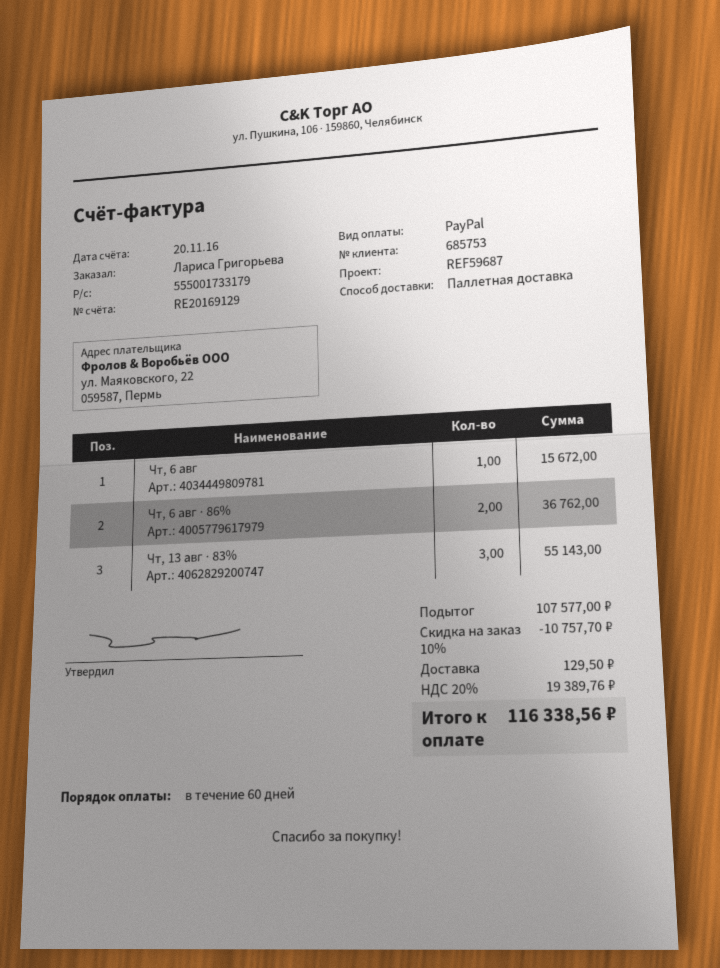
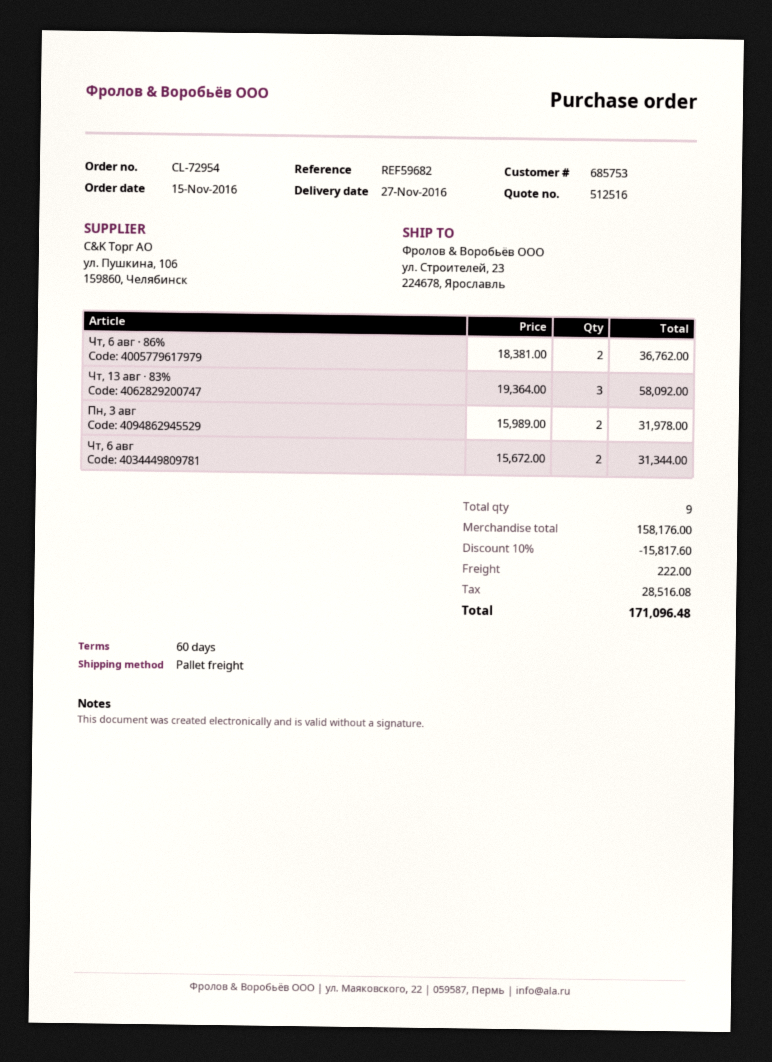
reference: REF59687 -> REF59682
Чт, 6 авг: 1 for 15672.00 -> 2 for 31344.00
Чт, 13 авг · 83%: 3 for 55143.00 -> 3 for 58092.00
Пн, 3 авг: none -> 2 for 31978.00
subtotal: 107577.00 -> 158176.00
discount: 10% = 10757.70 -> 10% = 15817.60
shipping: 129.50 -> 222.00
tax: 19389.76 -> 28516.08
total: 116338.56 -> 171096.48

